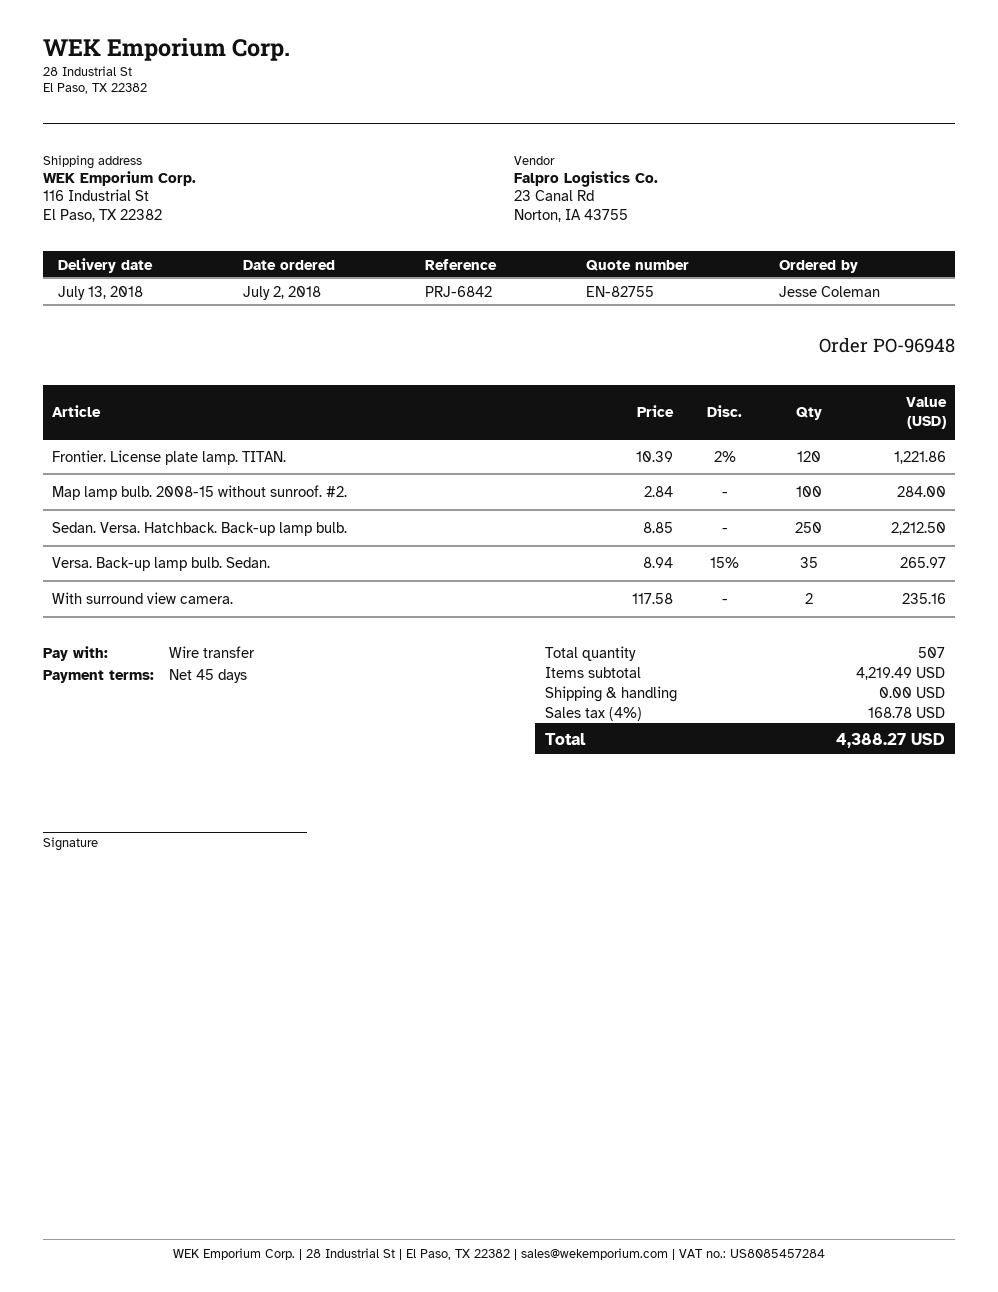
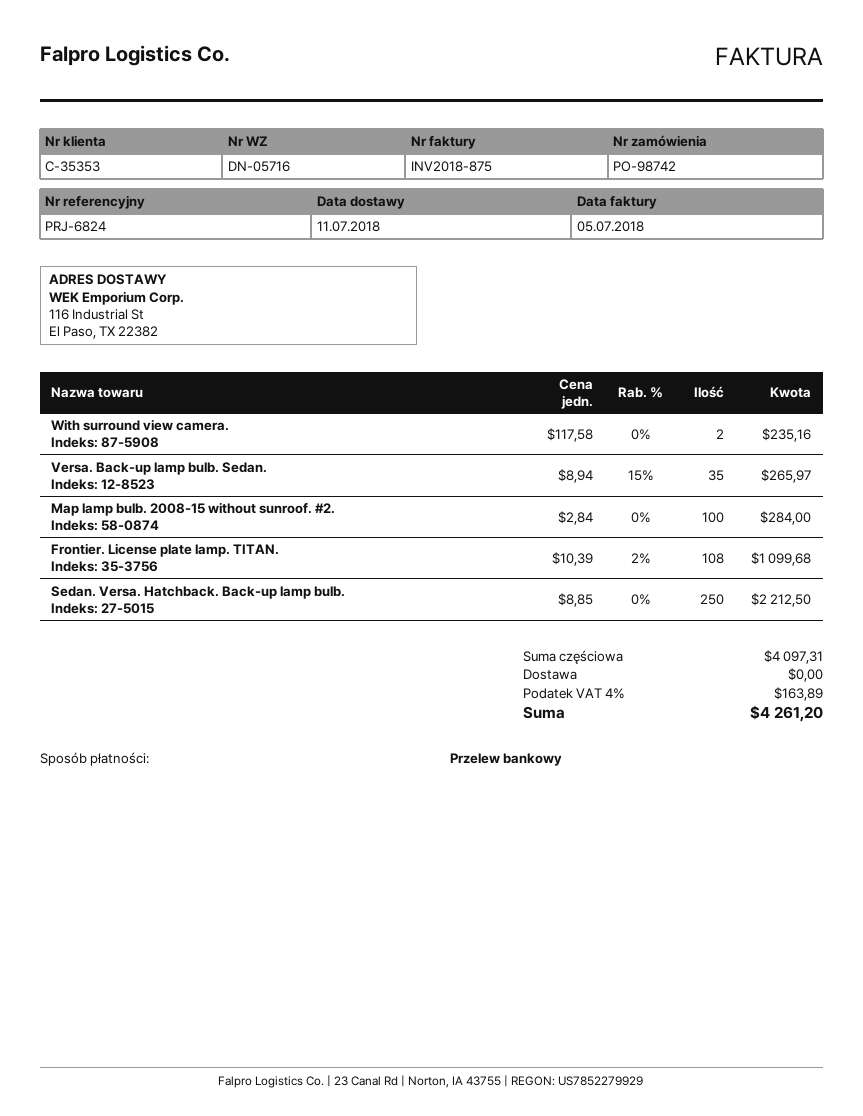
order number: PO-96948 -> PO-98742
delivery date: 2018-07-13 -> 2018-07-11
reference: PRJ-6842 -> PRJ-6824
Frontier. License plate lamp. TITAN.: 120 x 10.39 - 2% = 1221.86 -> 108 x 10.39 - 2% = 1099.68
subtotal: 4219.49 -> 4097.31
tax: 4% = 168.78 -> 4% = 163.89
total: 4388.27 -> 4261.20

